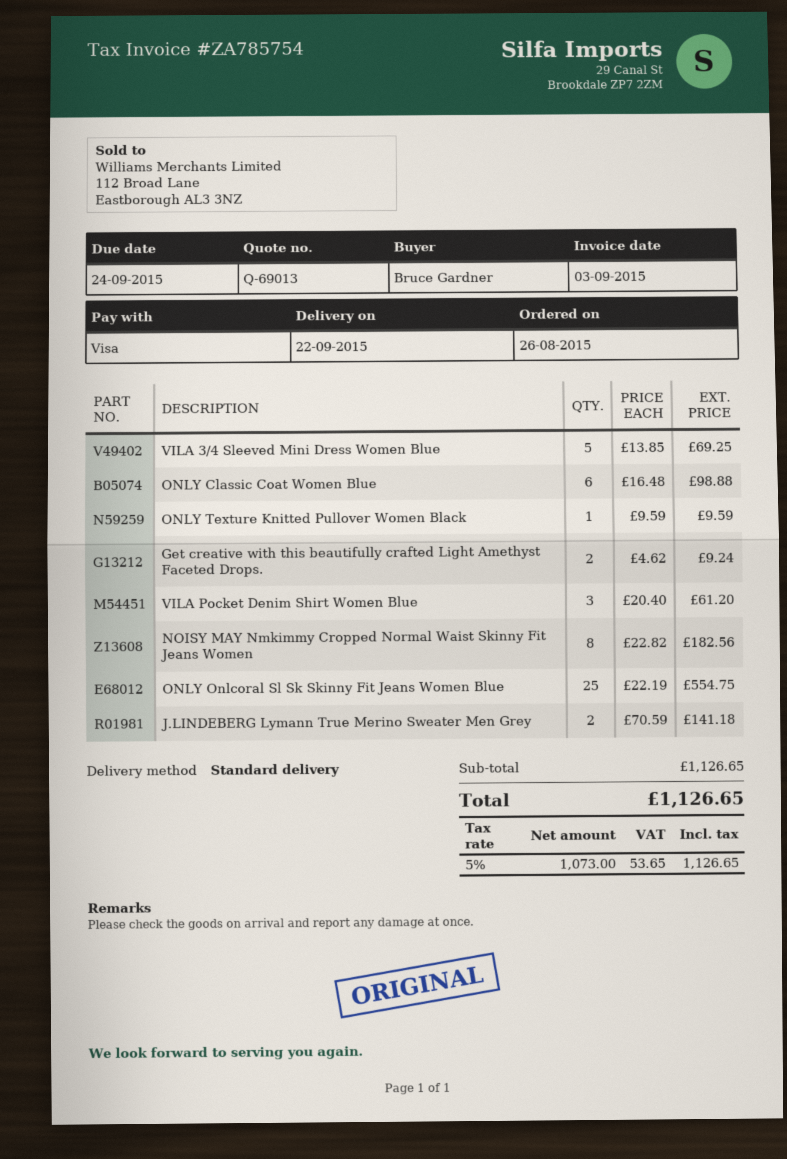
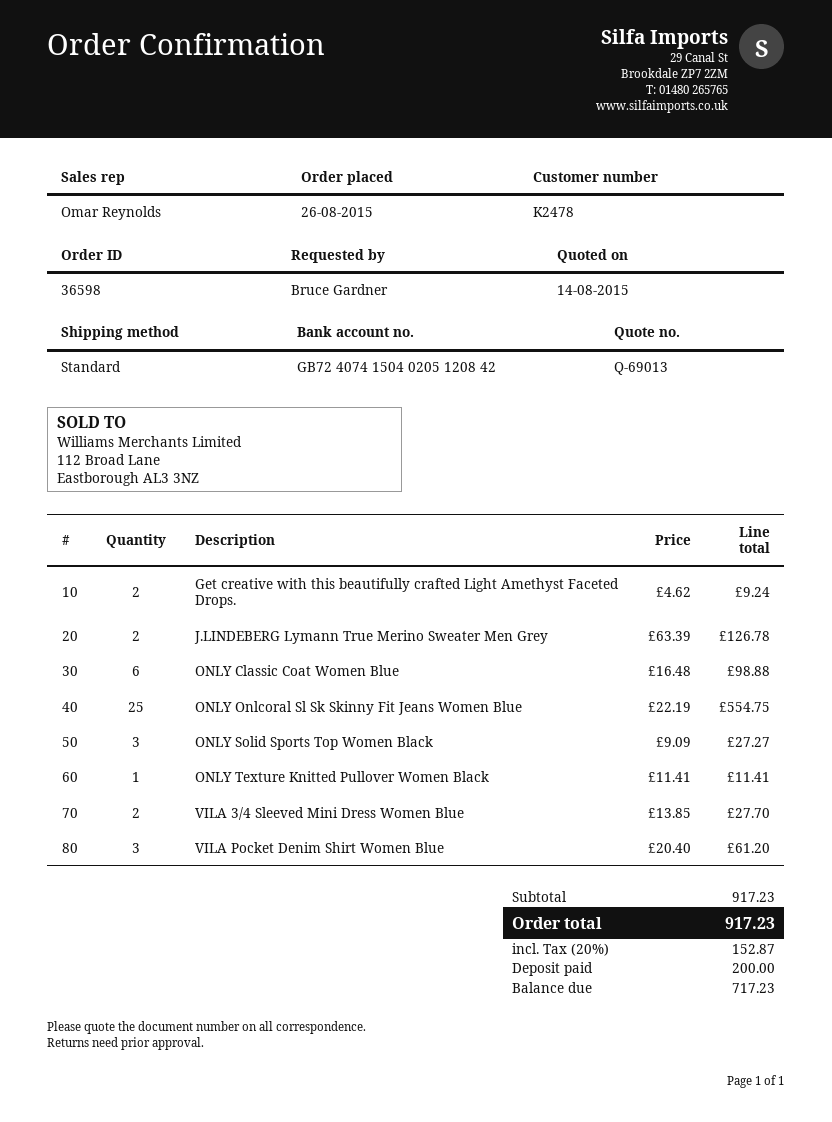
VILA 3/4 Sleeved Mini Dress Women Blue: 5 x 13.85 = 69.25 -> 2 x 13.85 = 27.70
ONLY Texture Knitted Pullover Women Black: 1 x 9.59 = 9.59 -> 1 x 11.41 = 11.41
NOISY MAY Nmkimmy Cropped Normal Waist Skinny Fit Jeans Women: 8 x 22.82 = 182.56 -> none
J.LINDEBERG Lymann True Merino Sweater Men Grey: 2 x 70.59 = 141.18 -> 2 x 63.39 = 126.78
ONLY Solid Sports Top Women Black: none -> 3 x 9.09 = 27.27
subtotal: 1126.65 -> 917.23
tax: 5% = 53.65 -> 20% = 152.87
total: 1126.65 -> 917.23

